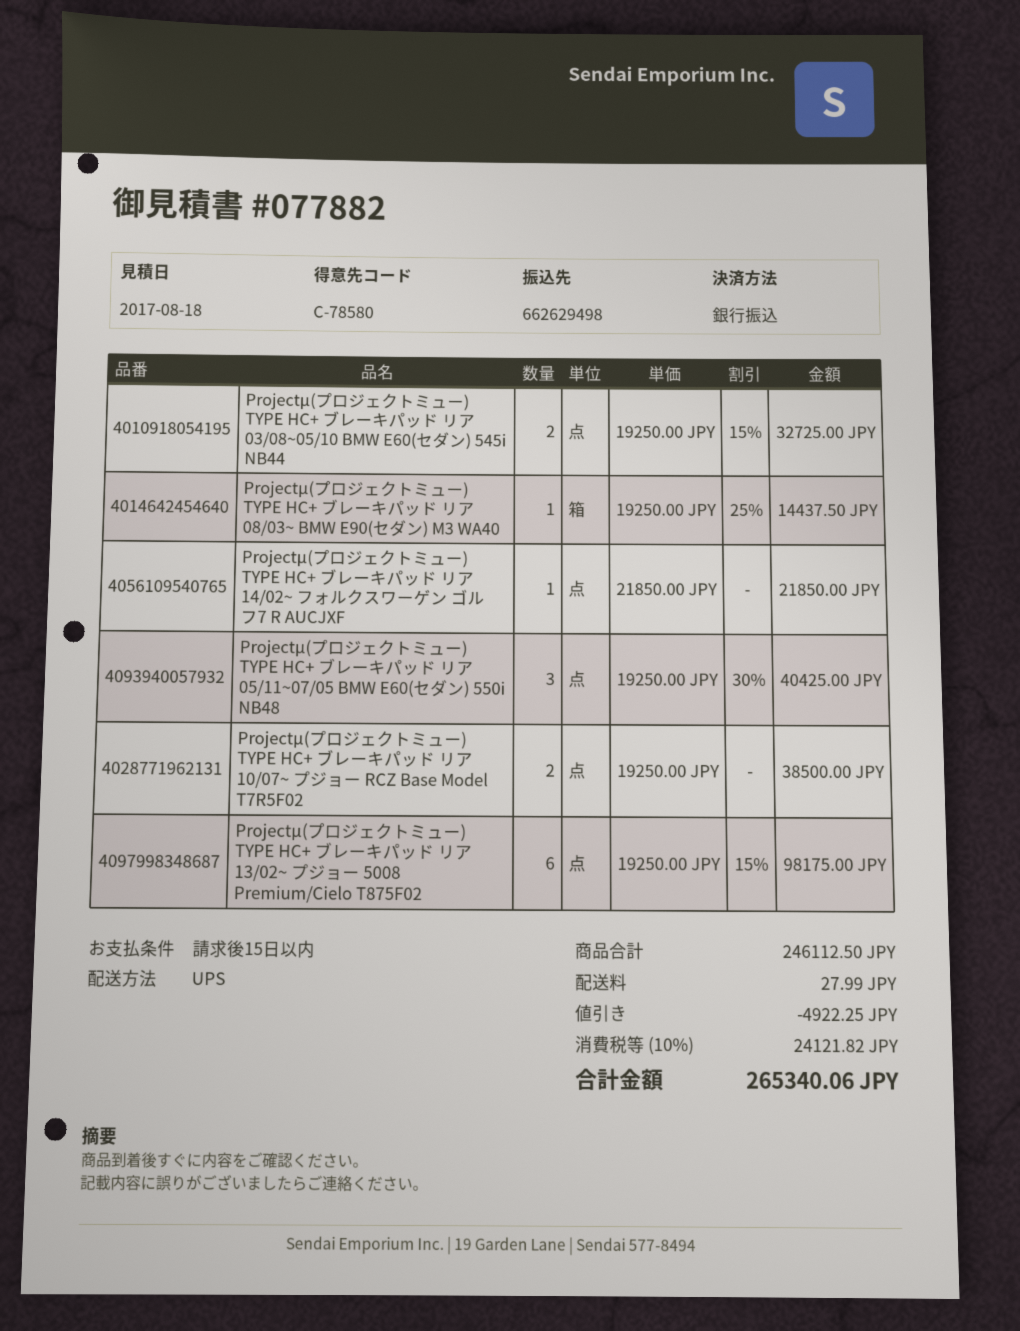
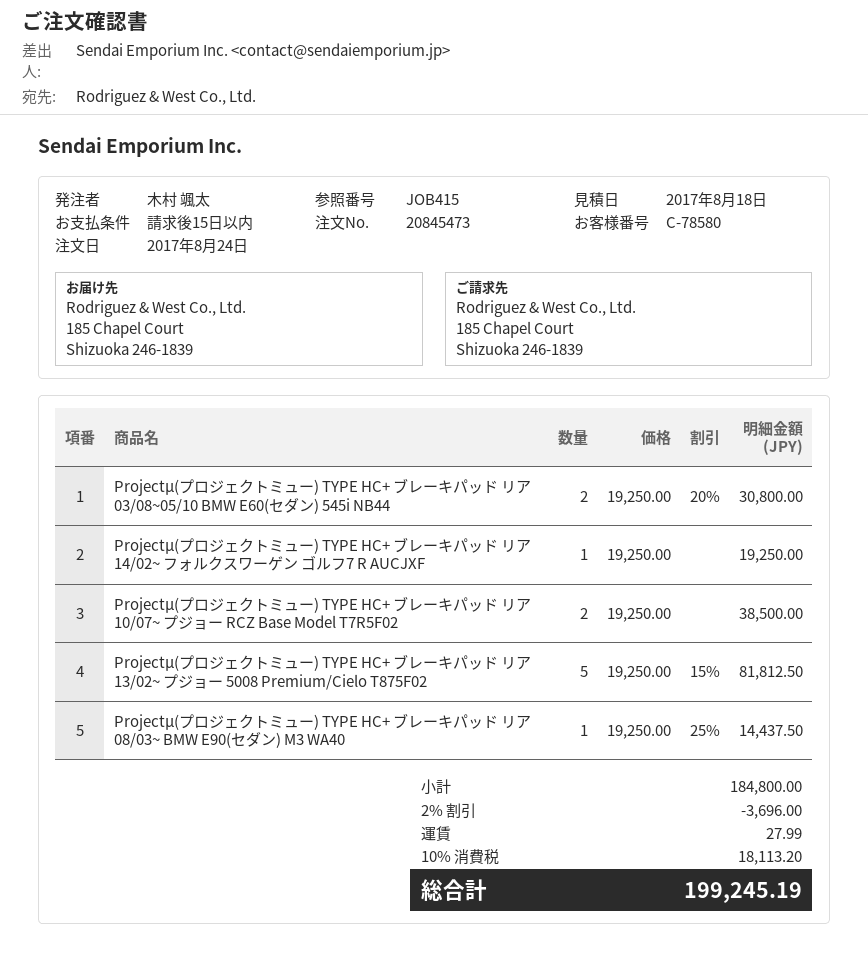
Projectμ(プロジェクトミュー) TYPE HC+ ブレーキパッド リア 03/08~05/10 BMW E60(セダン) 545i NB44: 2 x 19250.00 - 15% = 32725.00 -> 2 x 19250.00 - 20% = 30800.00
Projectμ(プロジェクトミュー) TYPE HC+ ブレーキパッド リア 14/02~ フォルクスワーゲン ゴルフ7 R AUCJXF: 1 x 21850.00 = 21850.00 -> 1 x 19250.00 = 19250.00
Projectμ(プロジェクトミュー) TYPE HC+ ブレーキパッド リア 05/11~07/05 BMW E60(セダン) 550i NB48: 3 x 19250.00 - 30% = 40425.00 -> none
Projectμ(プロジェクトミュー) TYPE HC+ ブレーキパッド リア 13/02~ プジョー 5008 Premium/Cielo T875F02: 6 x 19250.00 - 15% = 98175.00 -> 5 x 19250.00 - 15% = 81812.50
subtotal: 246112.50 -> 184800.00
discount: 4922.25 -> 3696.00
tax: 10% = 24121.82 -> 10% = 18113.20
total: 265340.06 -> 199245.19

